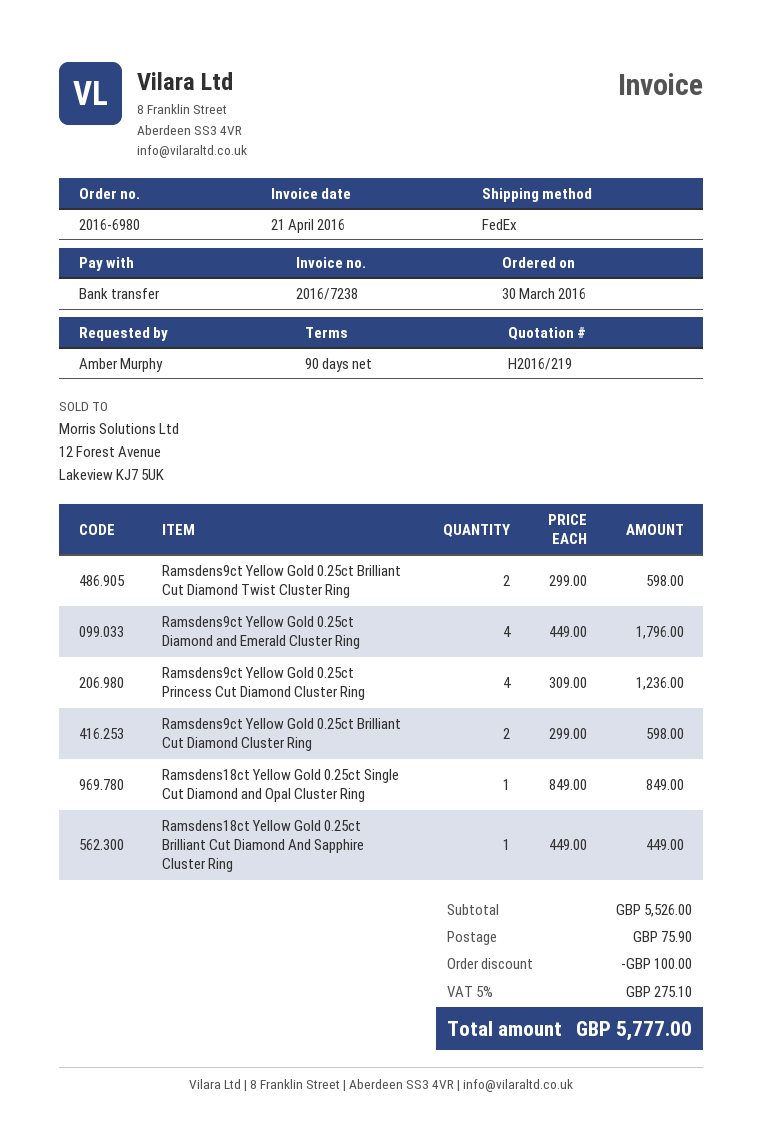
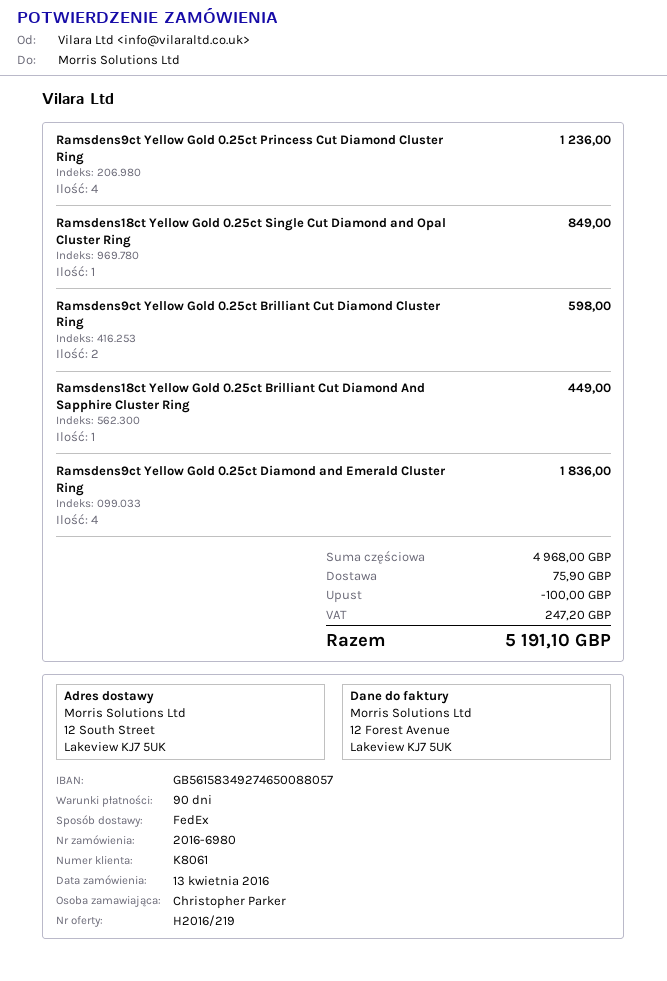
order date: 2016-03-30 -> 2016-04-13
ordered by: Amber Murphy -> Christopher Parker
Ramsdens9ct Yellow Gold 0.25ct Brilliant Cut Diamond Twist Cluster Ring: 2 for 598.00 -> none
Ramsdens9ct Yellow Gold 0.25ct Diamond and Emerald Cluster Ring: 4 for 1796.00 -> 4 for 1836.00
subtotal: 5526.00 -> 4968.00
tax: 275.10 -> 247.20
total: 5777.00 -> 5191.10

